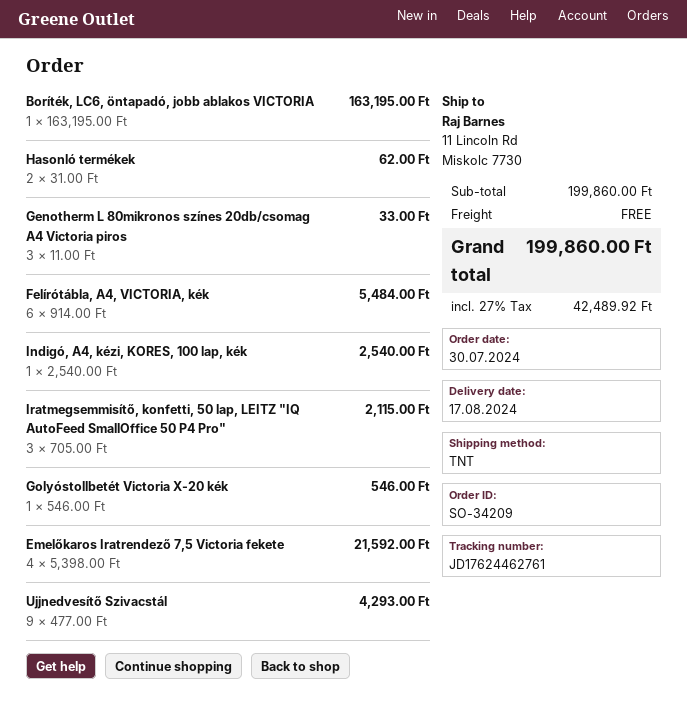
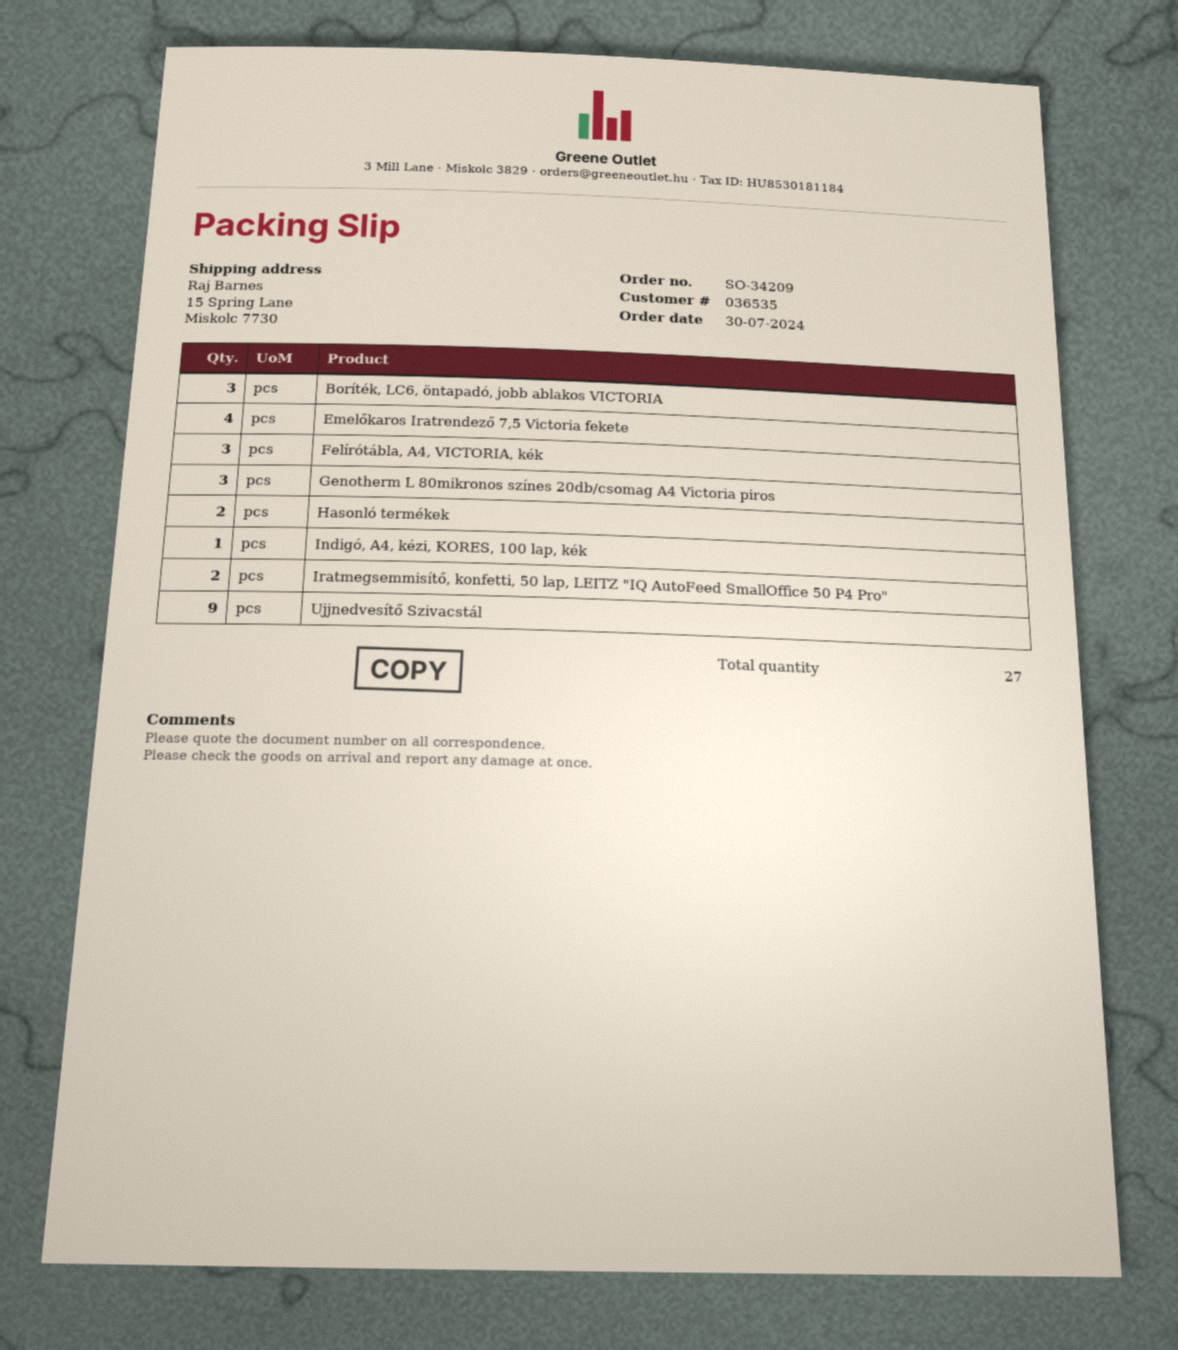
ship to: 11 Lincoln Rd, Miskolc 7730 -> 15 Spring Lane, Miskolc 7730
Boríték, LC6, öntapadó, jobb ablakos VICTORIA: 1 -> 3
Felírótábla, A4, VICTORIA, kék: 6 -> 3
Iratmegsemmisítő, konfetti, 50 lap, LEITZ "IQ AutoFeed SmallOffice 50 P4 Pro": 3 -> 2
Golyóstollbetét Victoria X-20 kék: 1 -> none

